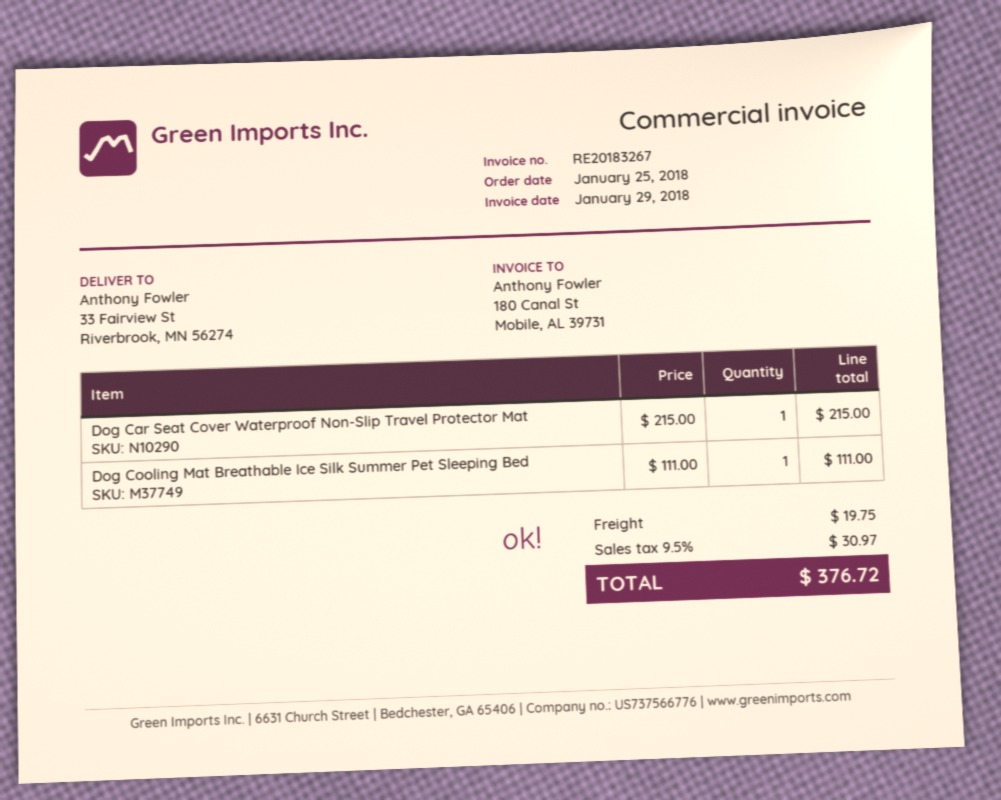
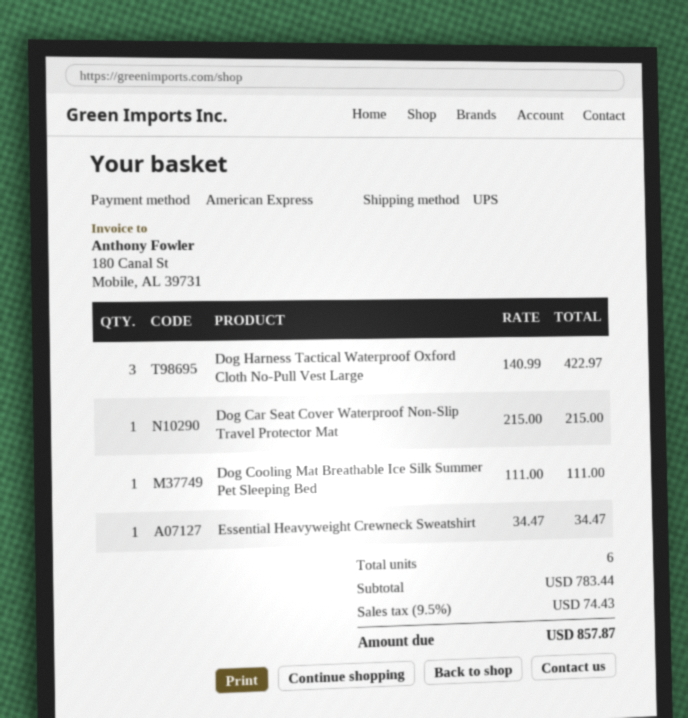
Dog Harness Tactical Waterproof Oxford Cloth No-Pull Vest Large: none -> 3 x 140.99 = 422.97
Essential Heavyweight Crewneck Sweatshirt: none -> 1 x 34.47 = 34.47
shipping: 19.75 -> none
tax: 9.5% = 30.97 -> 9.5% = 74.43
total: 376.72 -> 857.87

